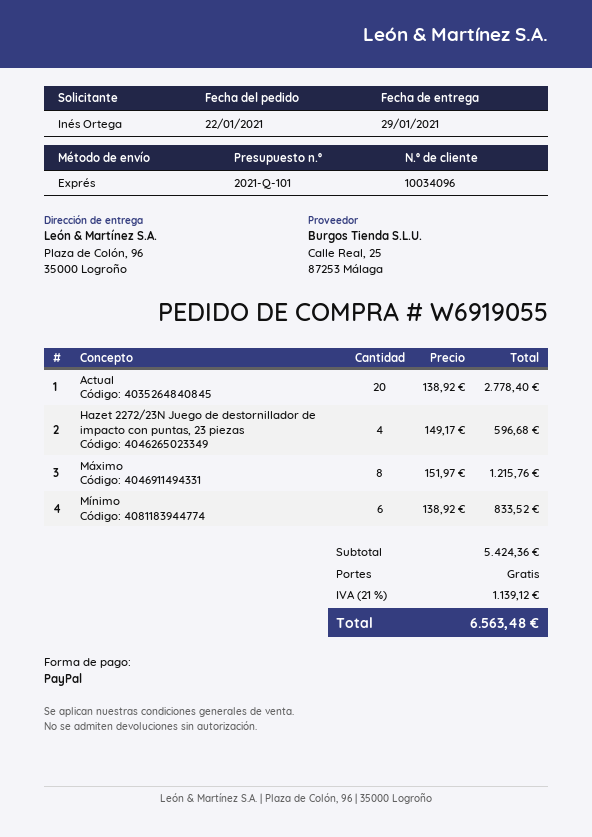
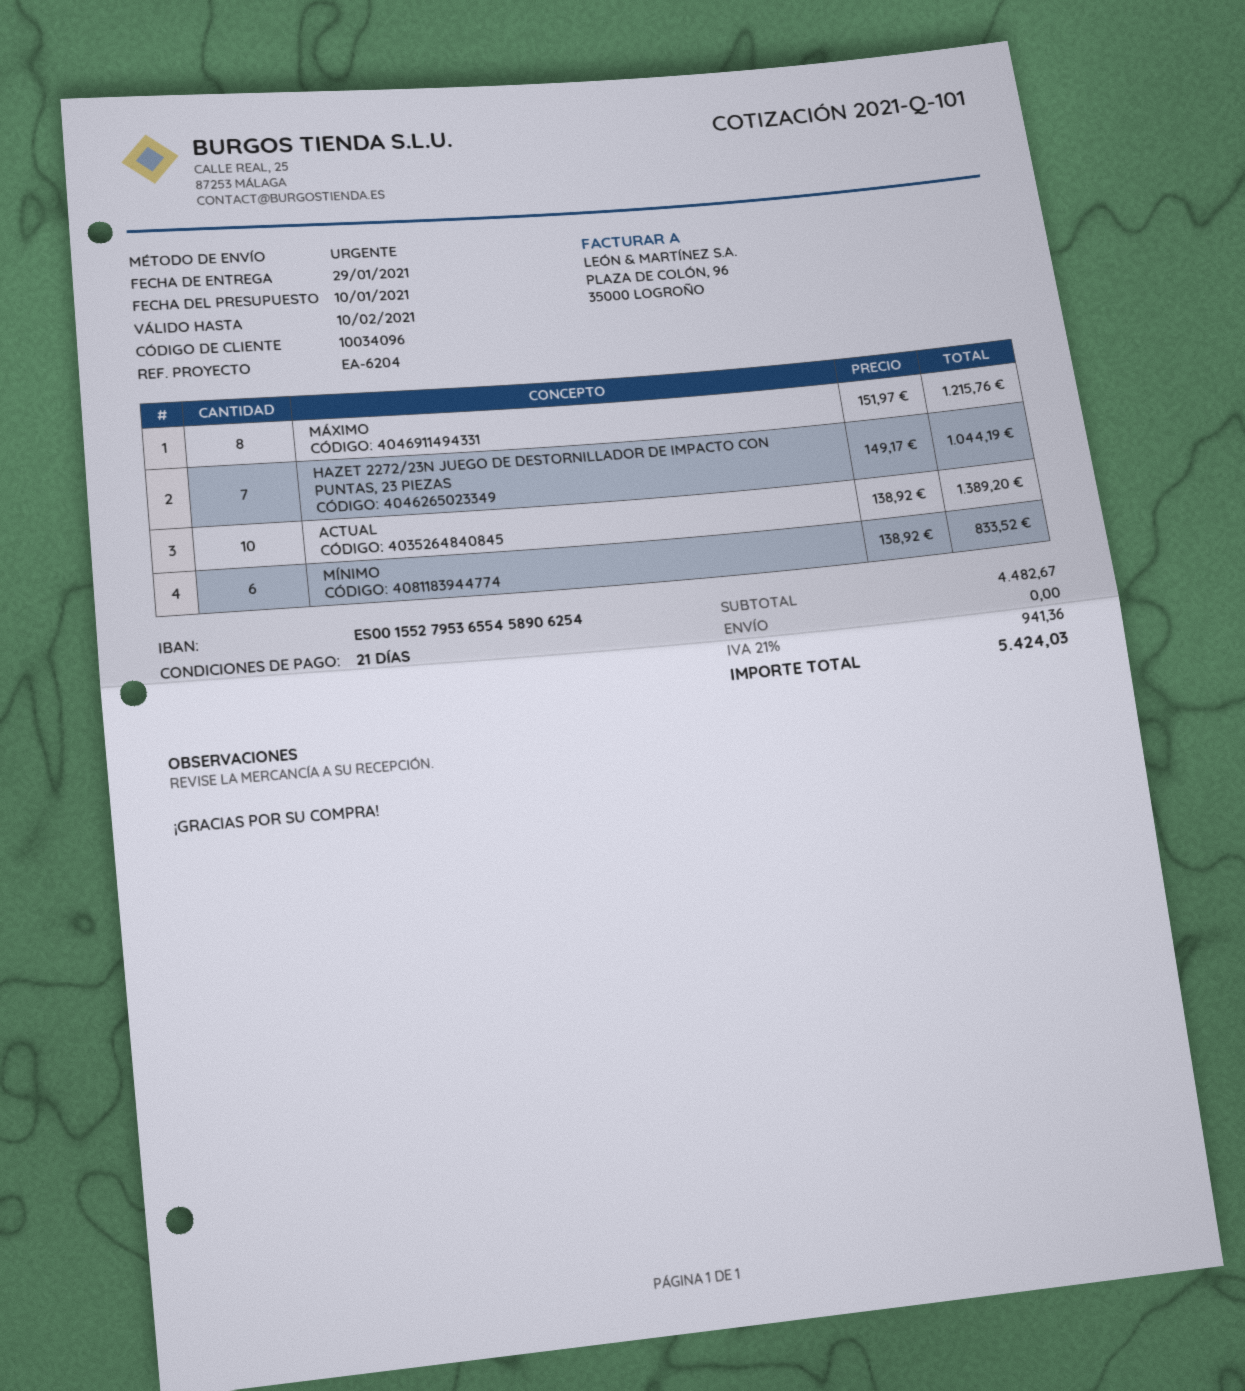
Actual: 20 x 138.92 = 2778.40 -> 10 x 138.92 = 1389.20
Hazet 2272/23N Juego de destornillador de impacto con puntas, 23 piezas: 4 x 149.17 = 596.68 -> 7 x 149.17 = 1044.19
subtotal: 5424.36 -> 4482.67
tax: 21% = 1139.12 -> 21% = 941.36
total: 6563.48 -> 5424.03

